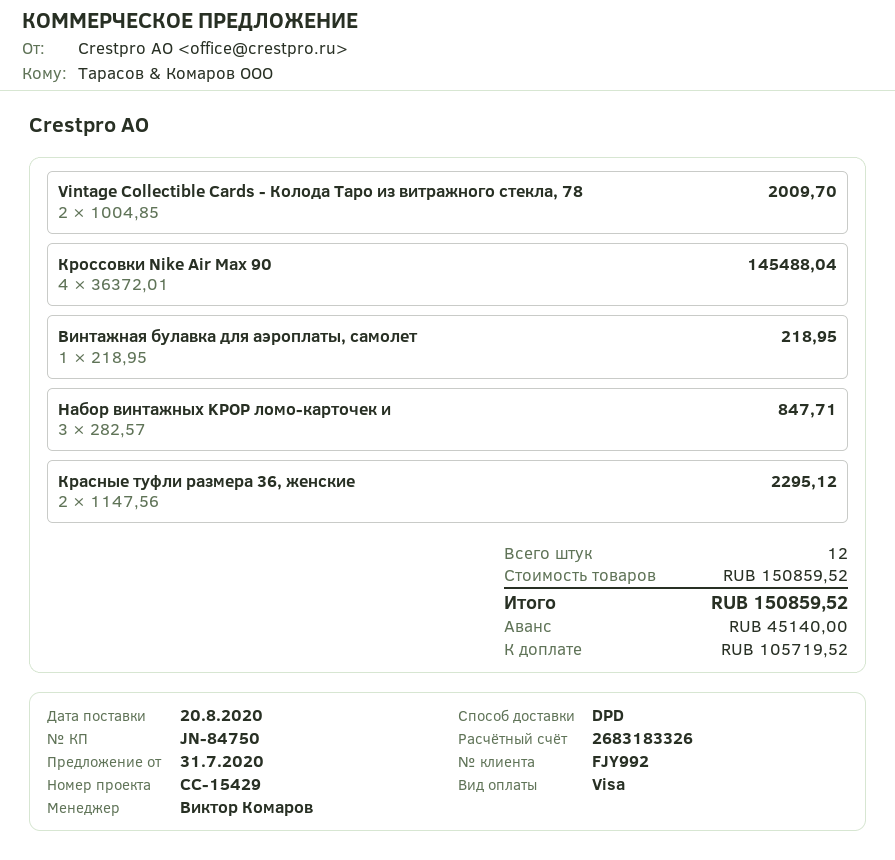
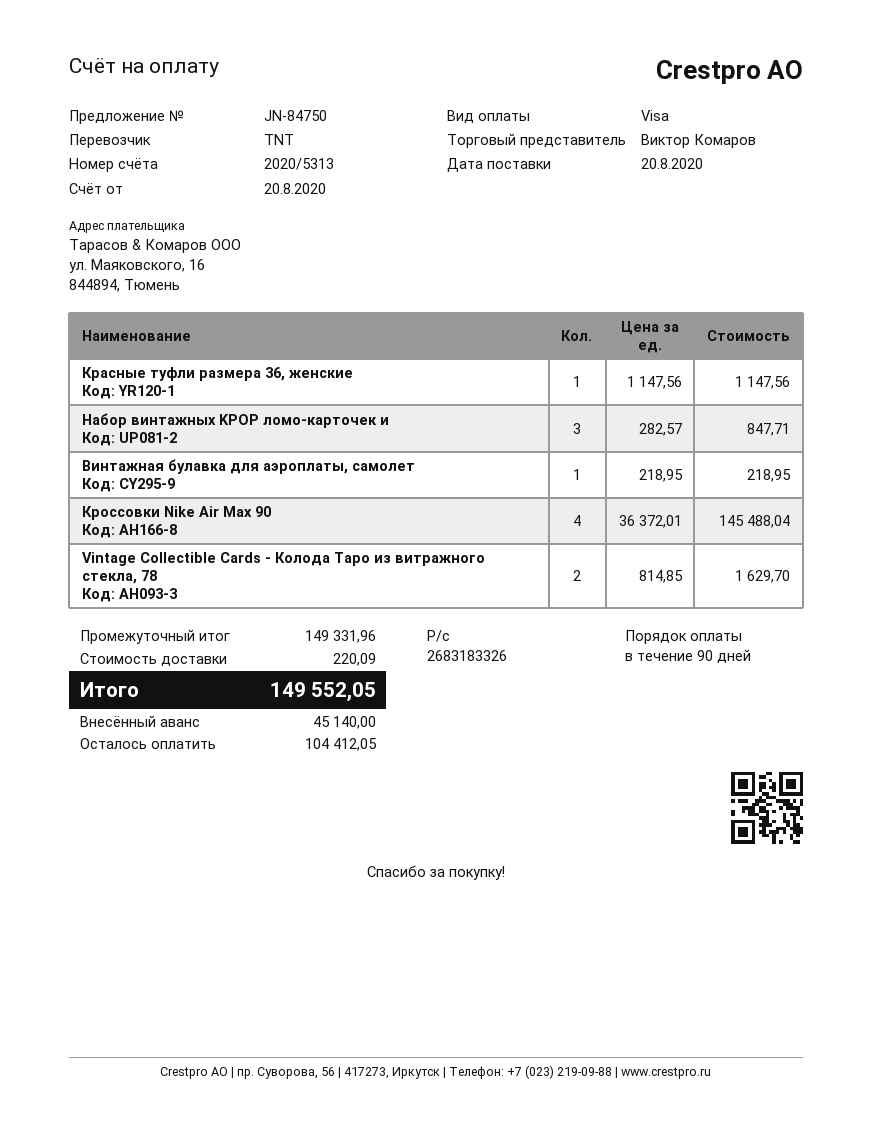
shipping method: DPD -> TNT
Vintage Collectible Cards - Колода Таро из витражного стекла, 78: 2 x 1004.85 = 2009.70 -> 2 x 814.85 = 1629.70
Красные туфли размера 36, женские: 2 x 1147.56 = 2295.12 -> 1 x 1147.56 = 1147.56
subtotal: 150859.52 -> 149331.96
shipping: none -> 220.09
total: 150859.52 -> 149552.05
balance: 105719.52 -> 104412.05

